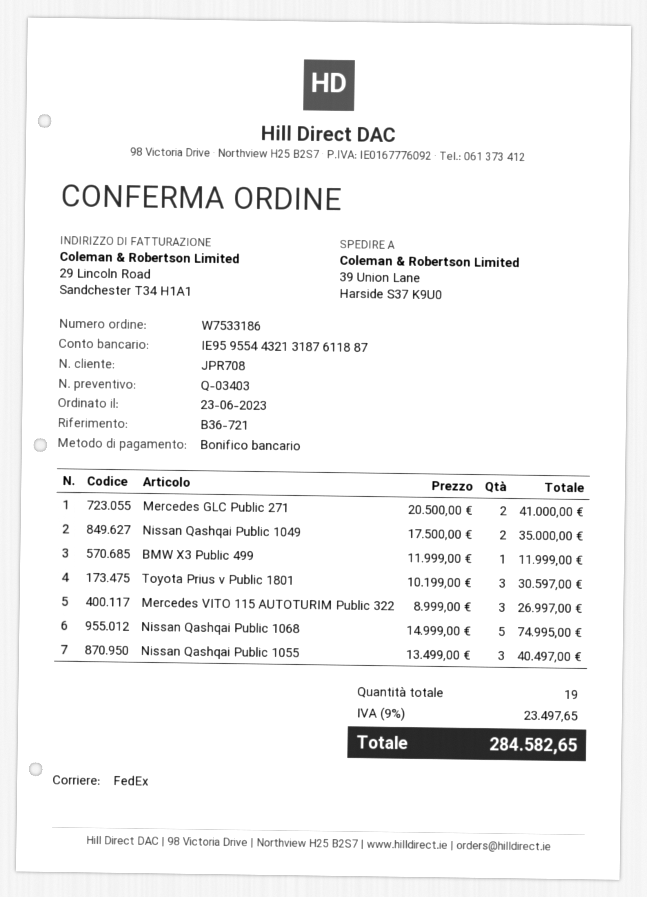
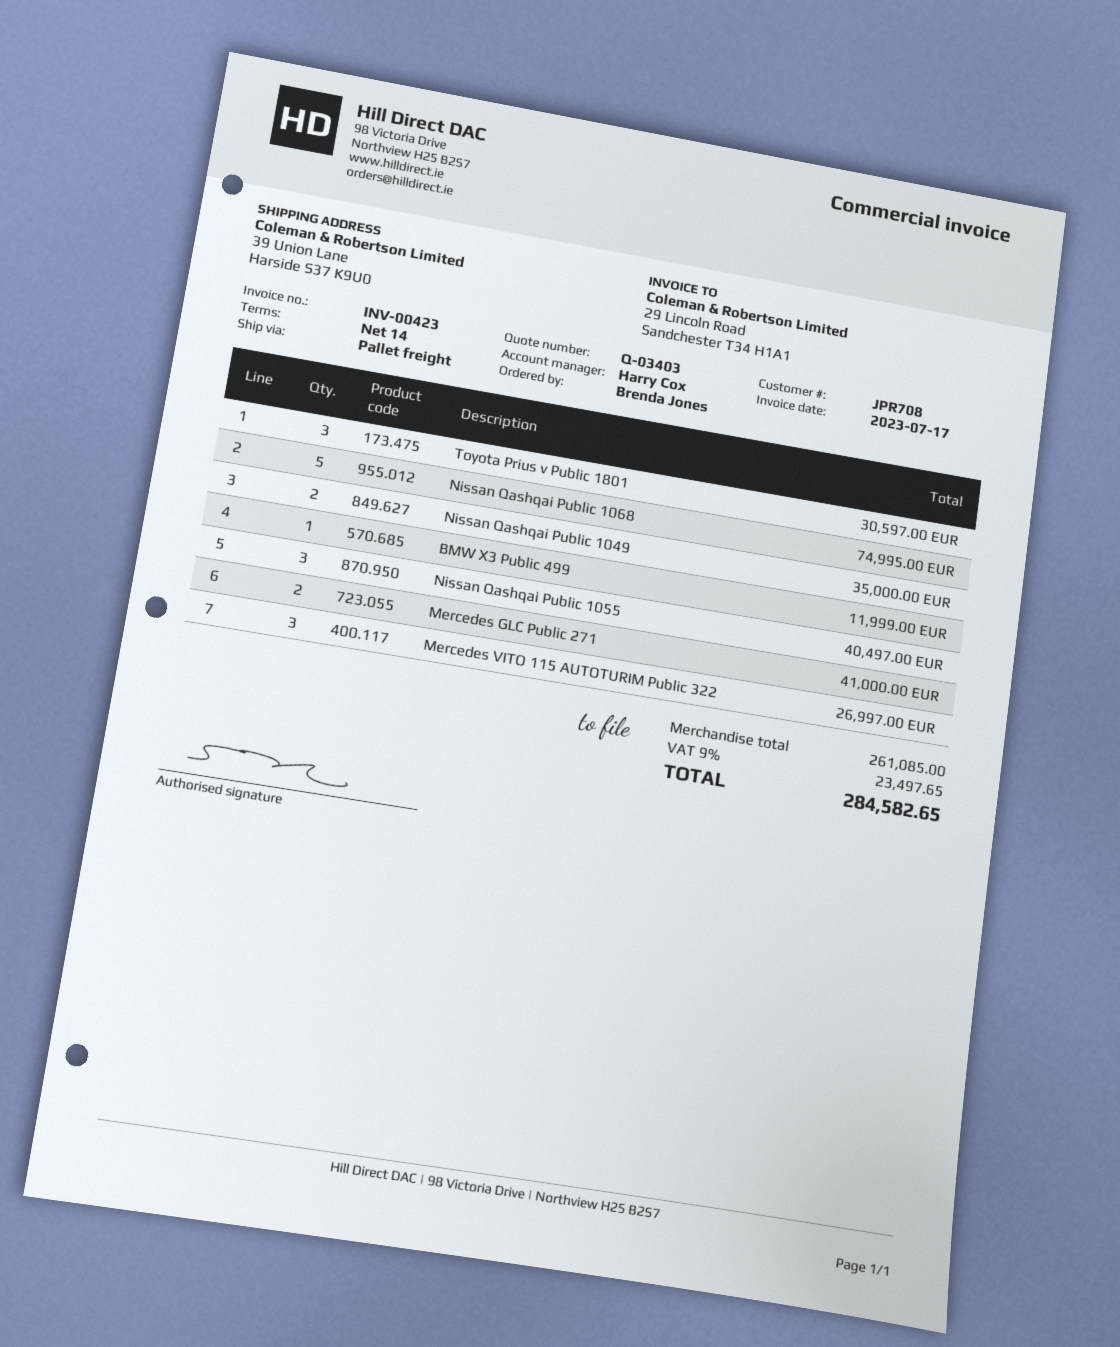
shipping method: FedEx -> pallet freight

